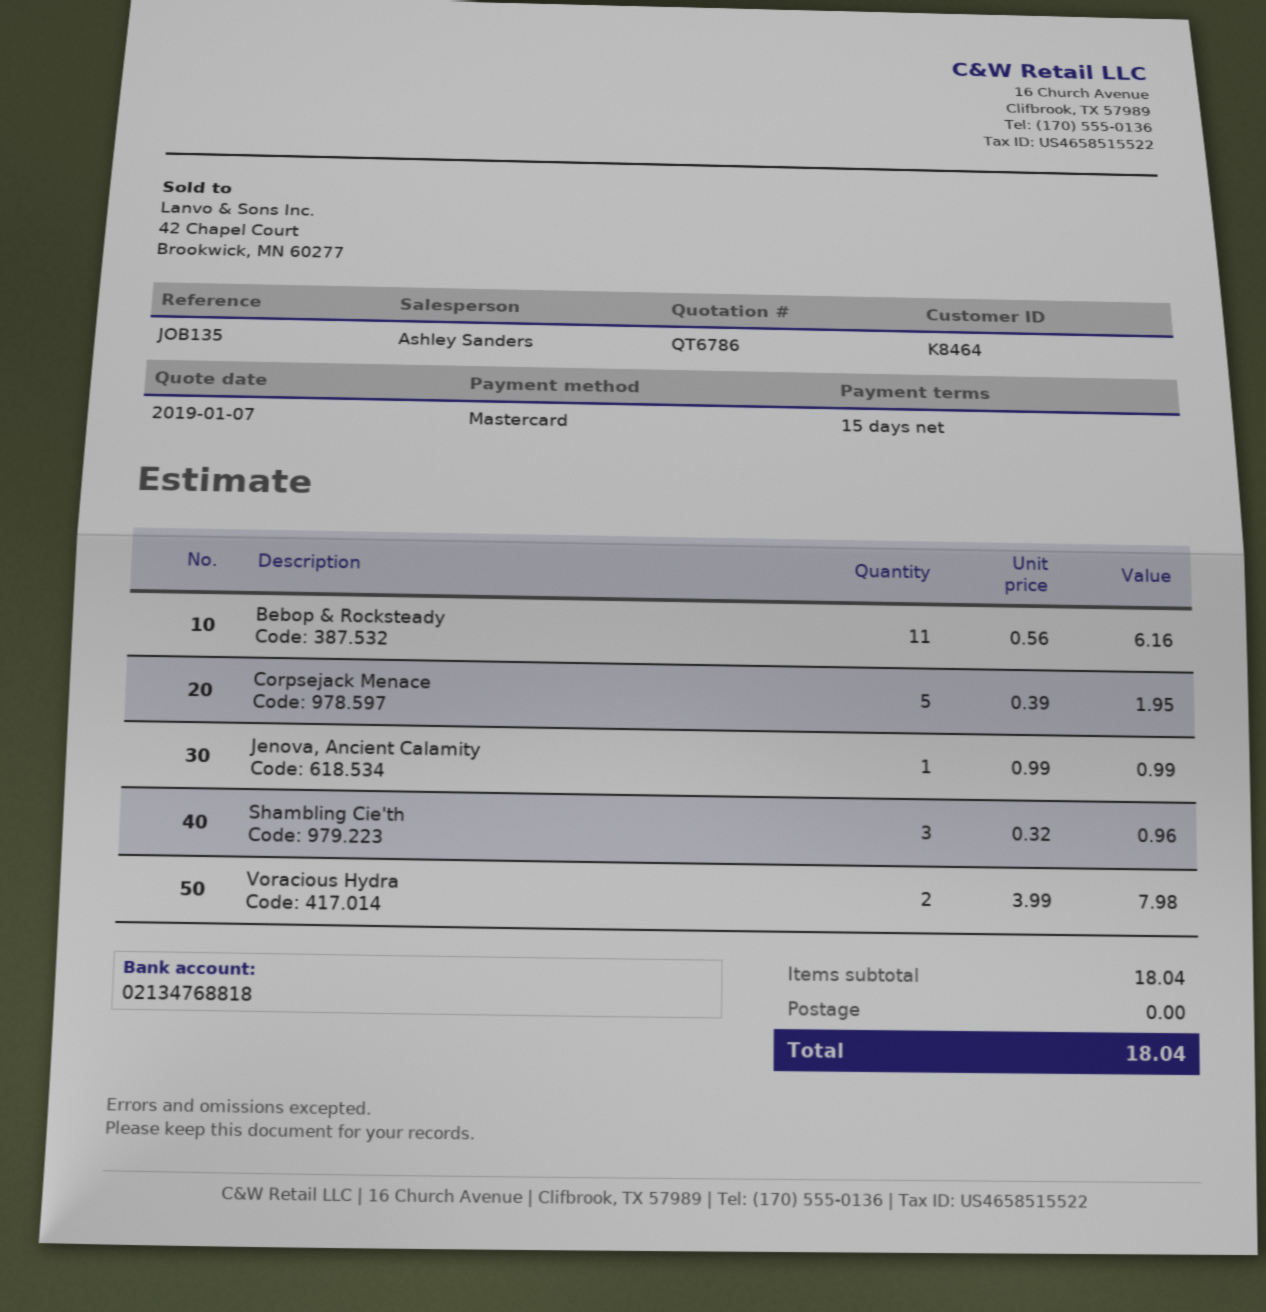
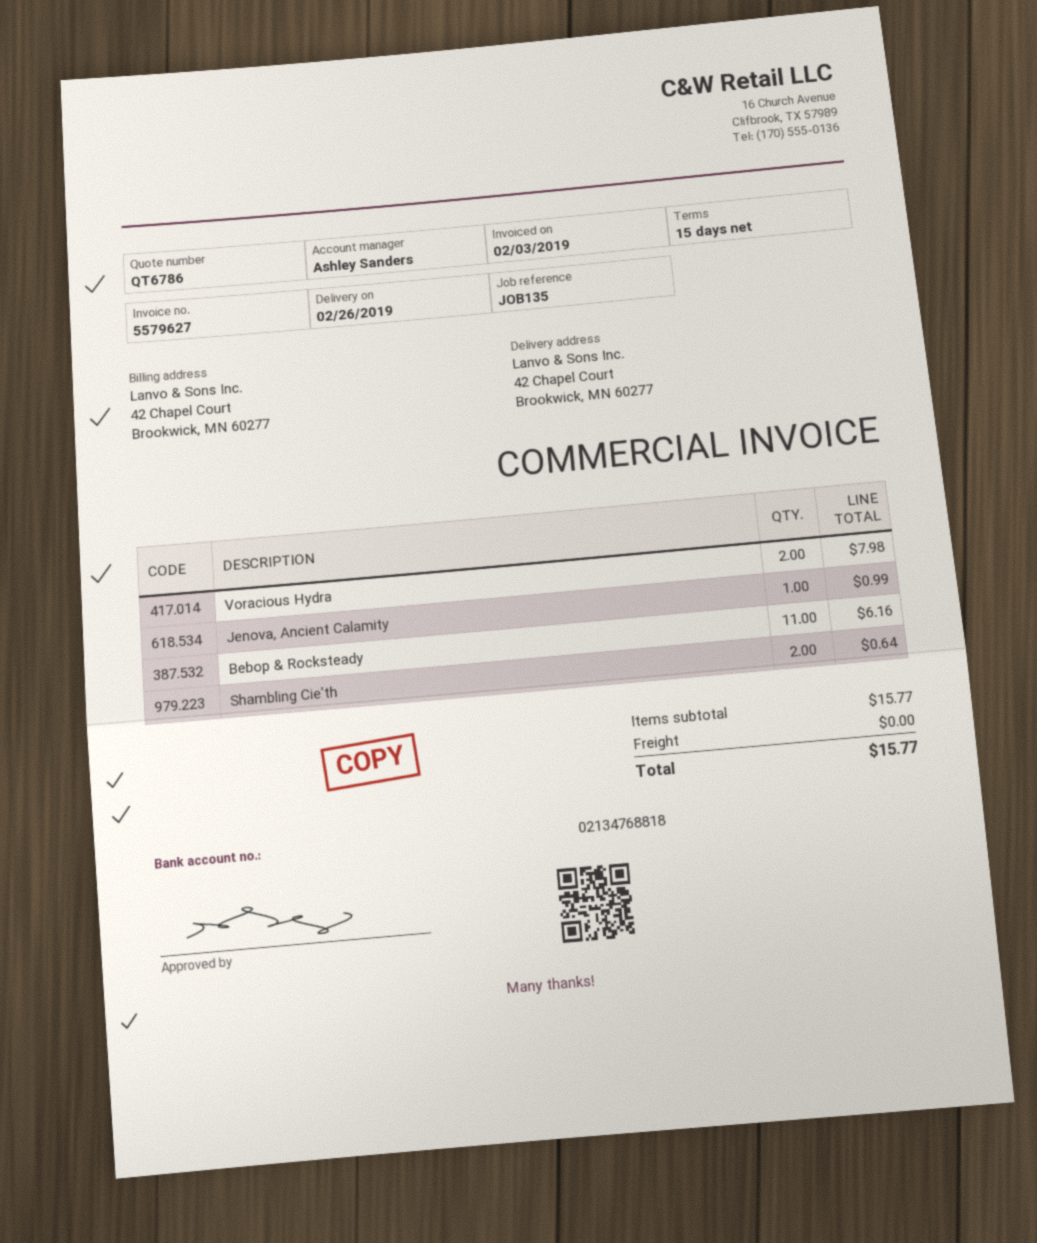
Corpsejack Menace: 5 for 1.95 -> none
Shambling Cie'th: 3 for 0.96 -> 2 for 0.64
subtotal: 18.04 -> 15.77
total: 18.04 -> 15.77

